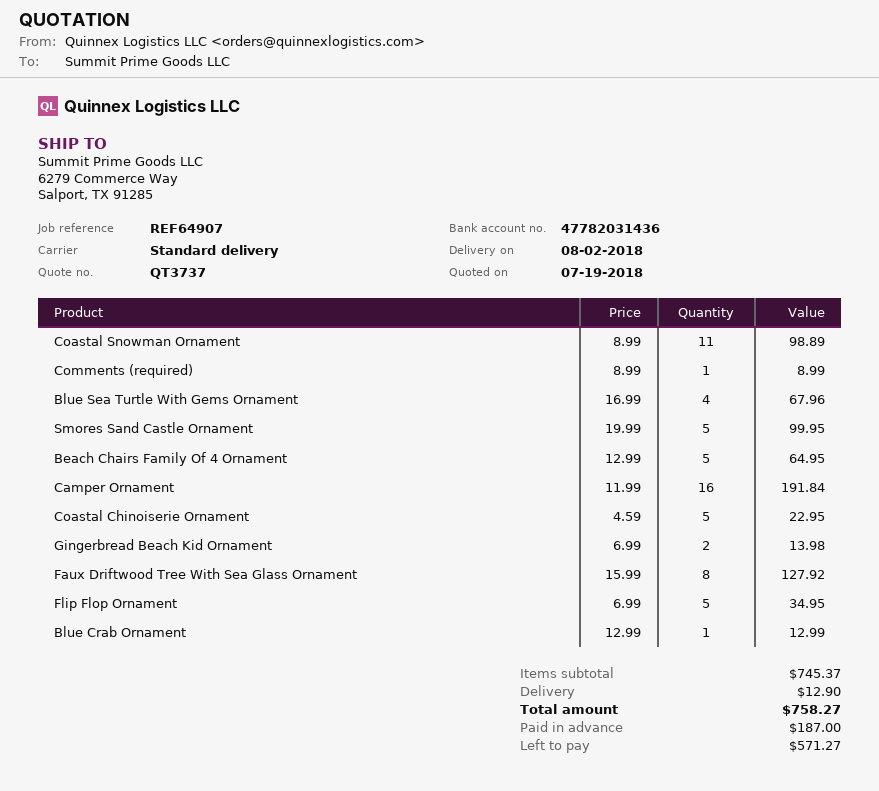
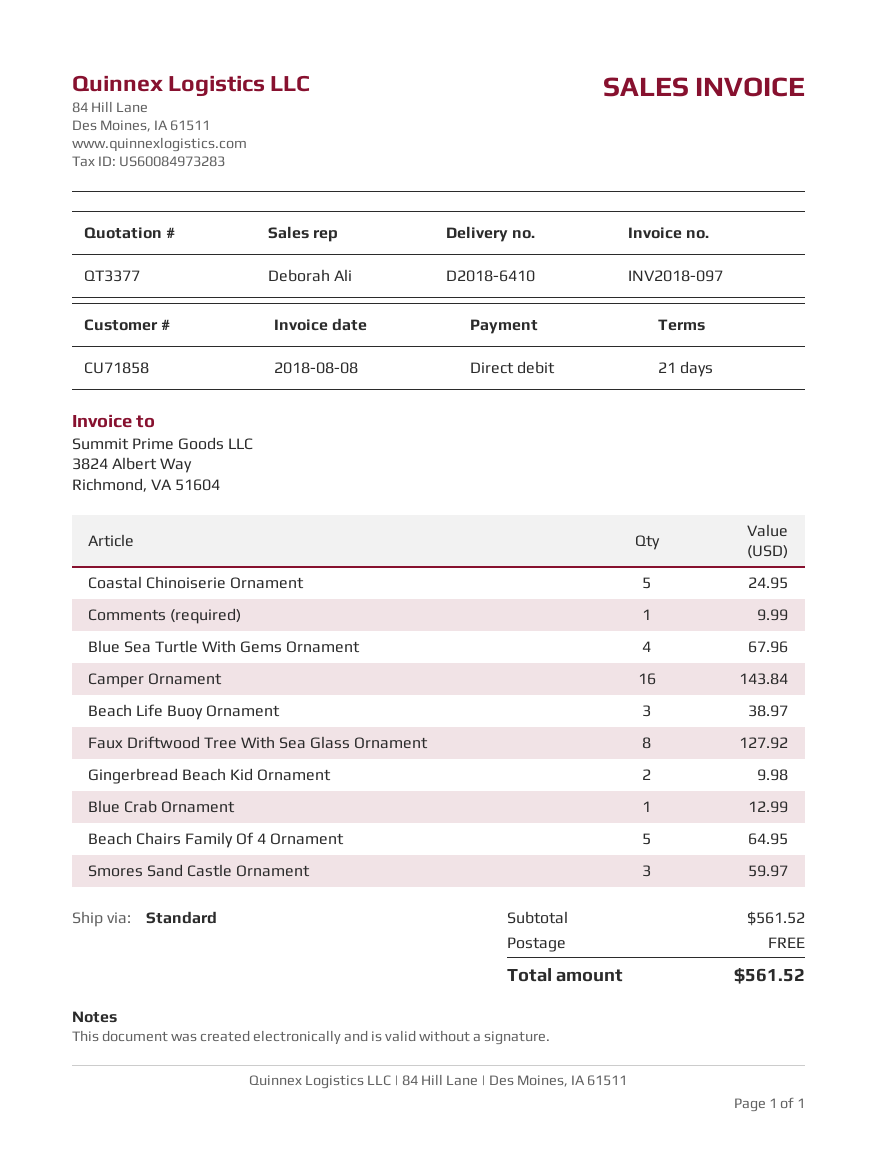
quote number: QT3737 -> QT3377
Coastal Snowman Ornament: 11 for 98.89 -> none
Comments (required): 1 for 8.99 -> 1 for 9.99
Smores Sand Castle Ornament: 5 for 99.95 -> 3 for 59.97
Camper Ornament: 16 for 191.84 -> 16 for 143.84
Coastal Chinoiserie Ornament: 5 for 22.95 -> 5 for 24.95
Gingerbread Beach Kid Ornament: 2 for 13.98 -> 2 for 9.98
Flip Flop Ornament: 5 for 34.95 -> none
Beach Life Buoy Ornament: none -> 3 for 38.97
subtotal: 745.37 -> 561.52
shipping: 12.90 -> 0.00
total: 758.27 -> 561.52

